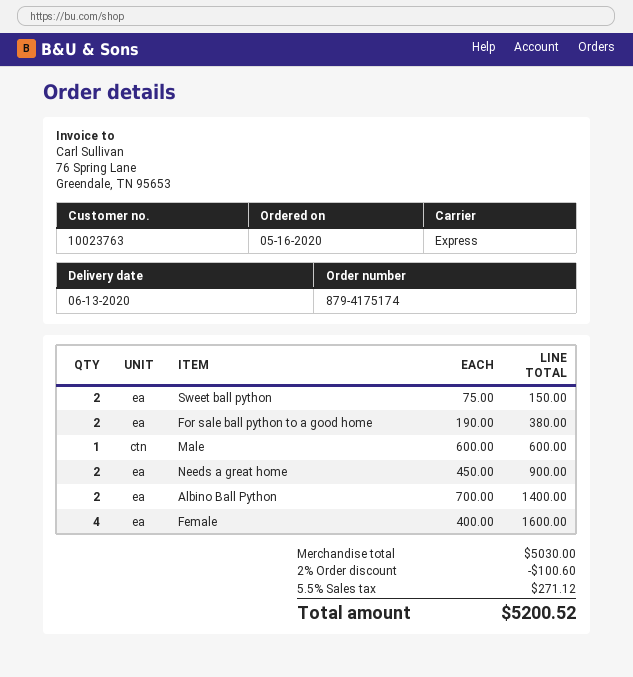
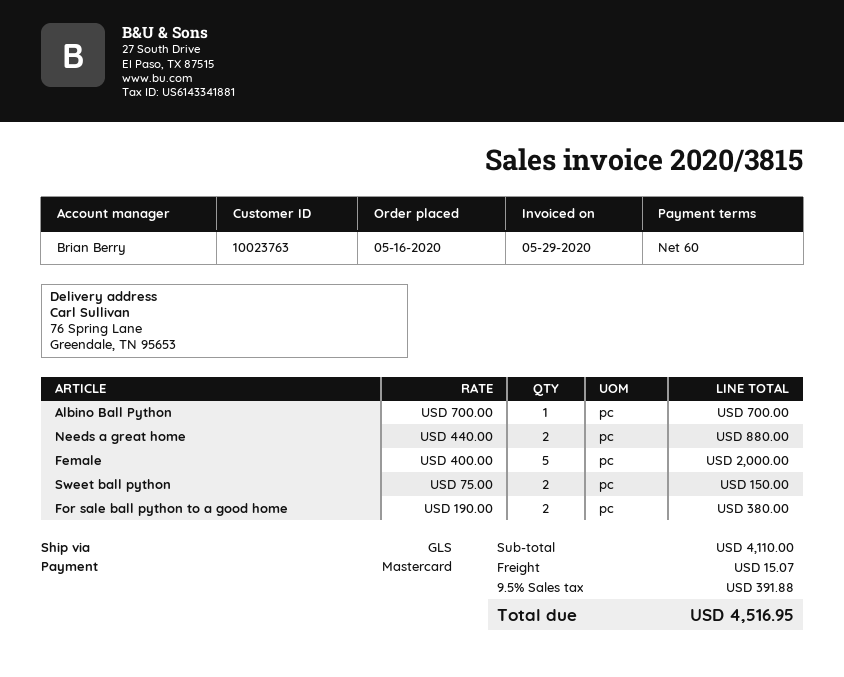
shipping method: express -> GLS
Male: 1 x 600.00 = 600.00 -> none
Needs a great home: 2 x 450.00 = 900.00 -> 2 x 440.00 = 880.00
Albino Ball Python: 2 x 700.00 = 1400.00 -> 1 x 700.00 = 700.00
Female: 4 x 400.00 = 1600.00 -> 5 x 400.00 = 2000.00
subtotal: 5030.00 -> 4110.00
discount: 2% = 100.60 -> none
shipping: none -> 15.07
tax: 5.5% = 271.12 -> 9.5% = 391.88
total: 5200.52 -> 4516.95

